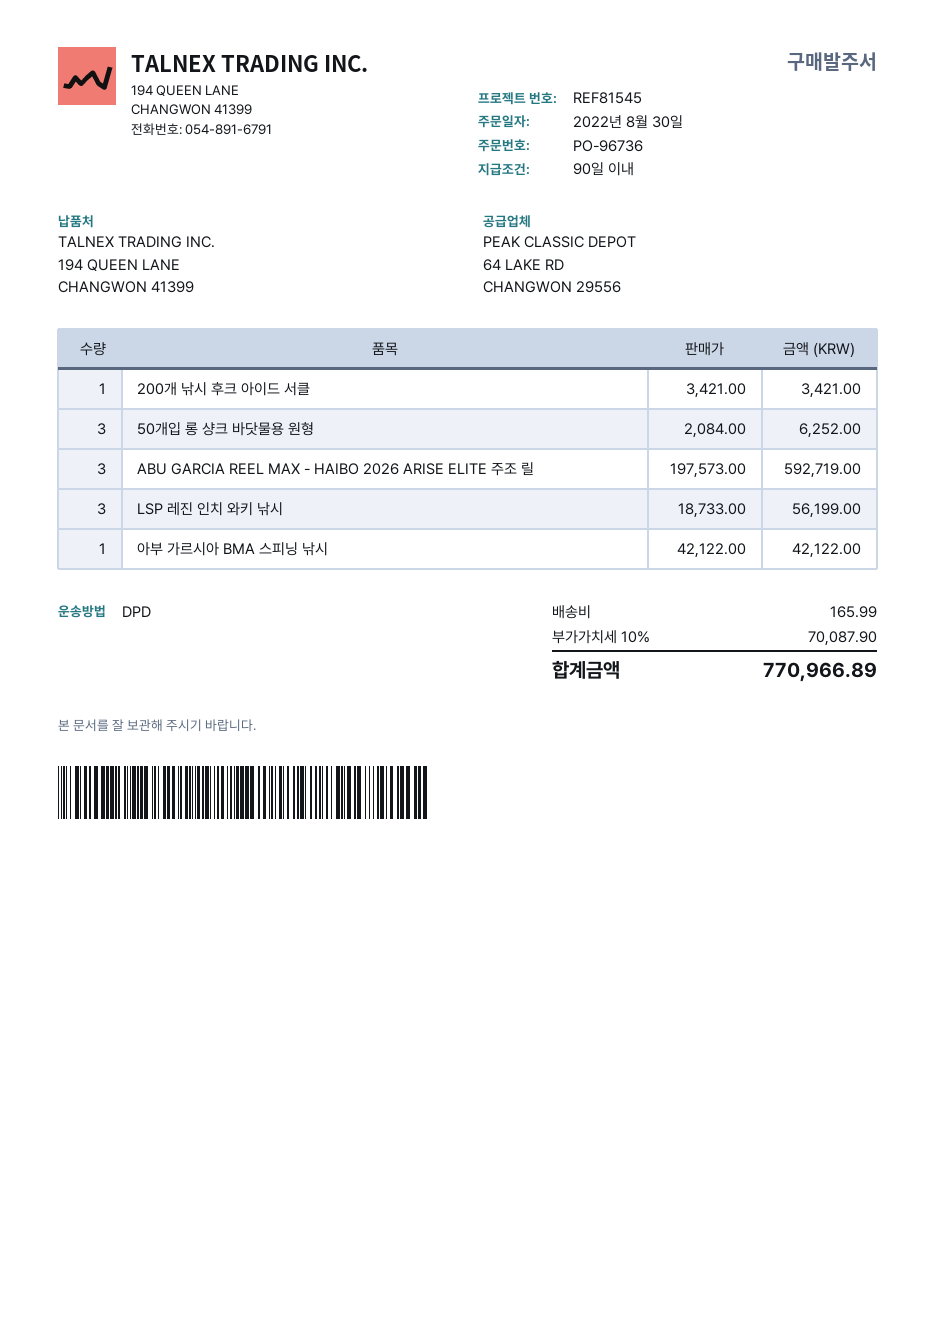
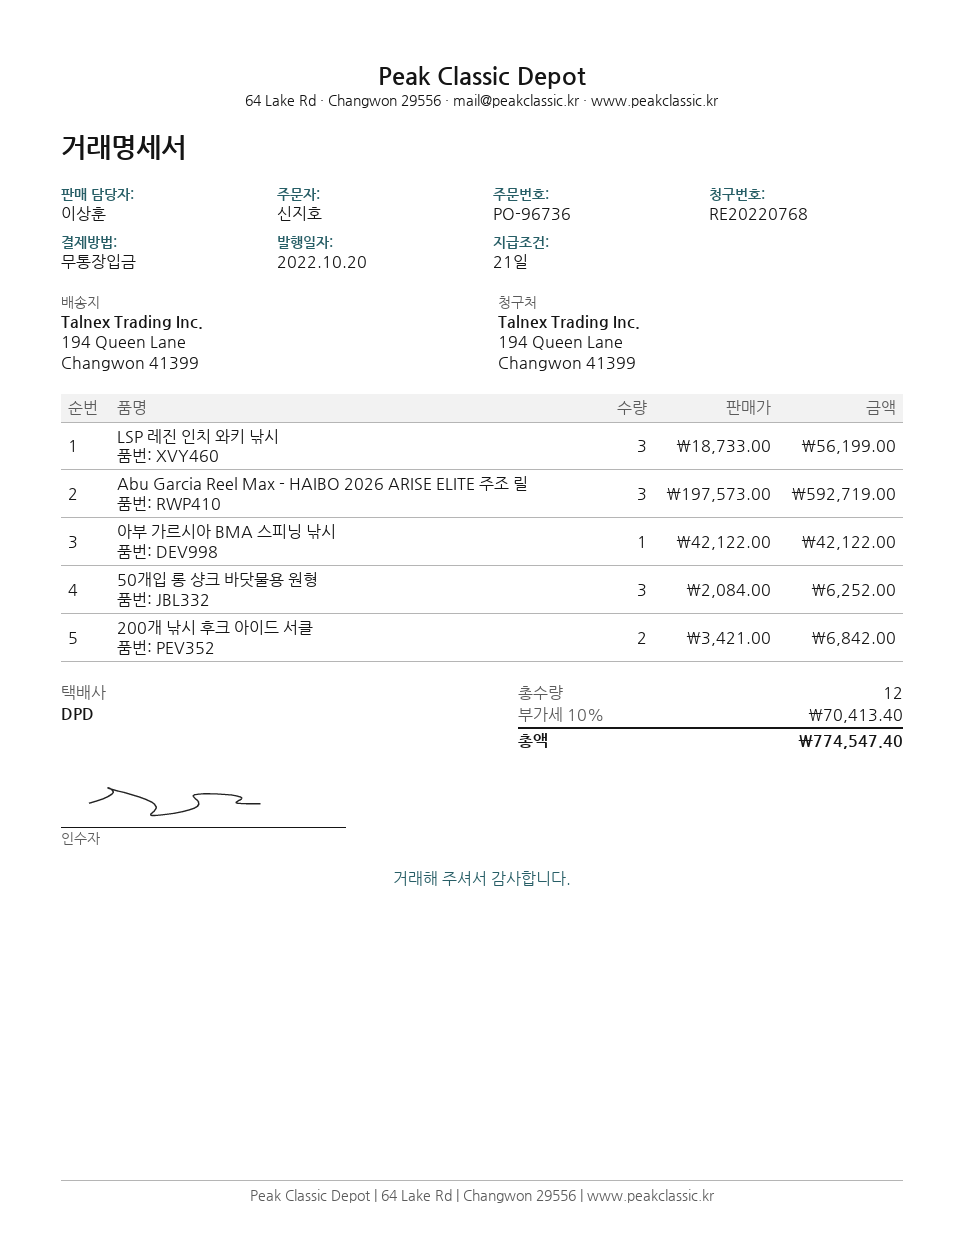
payment terms: 90 days -> 21 days
200개 낚시 후크 아이드 서클: 1 x 3421.00 = 3421.00 -> 2 x 3421.00 = 6842.00
shipping: 165.99 -> none
tax: 10% = 70087.90 -> 10% = 70413.40
total: 770966.89 -> 774547.40

